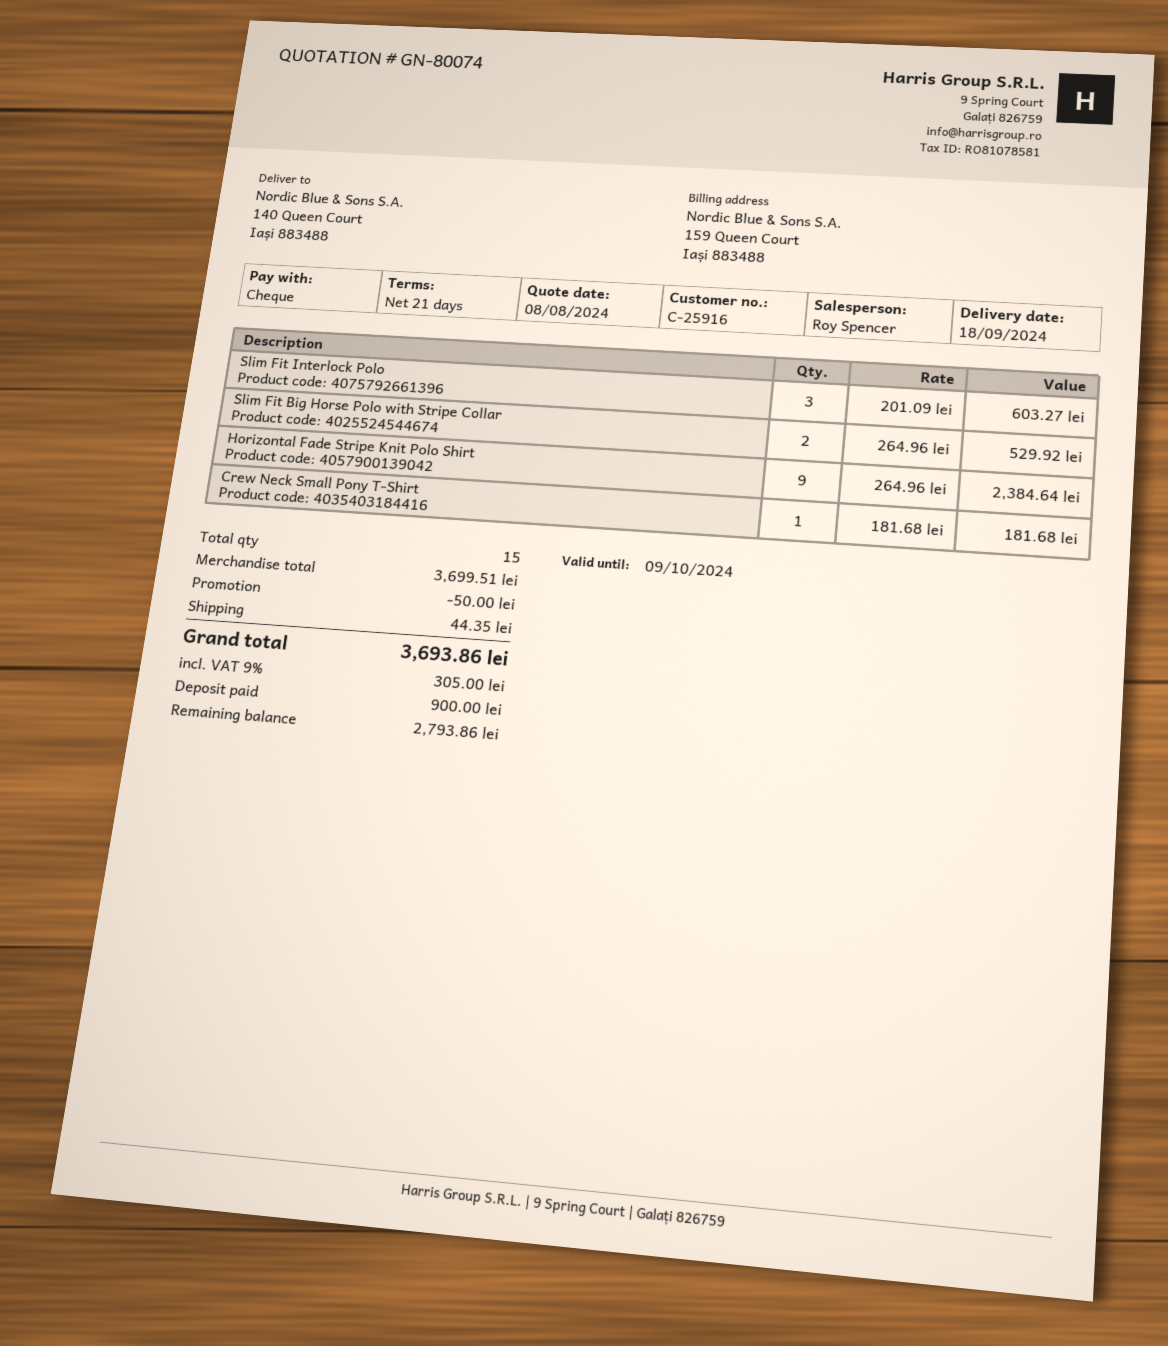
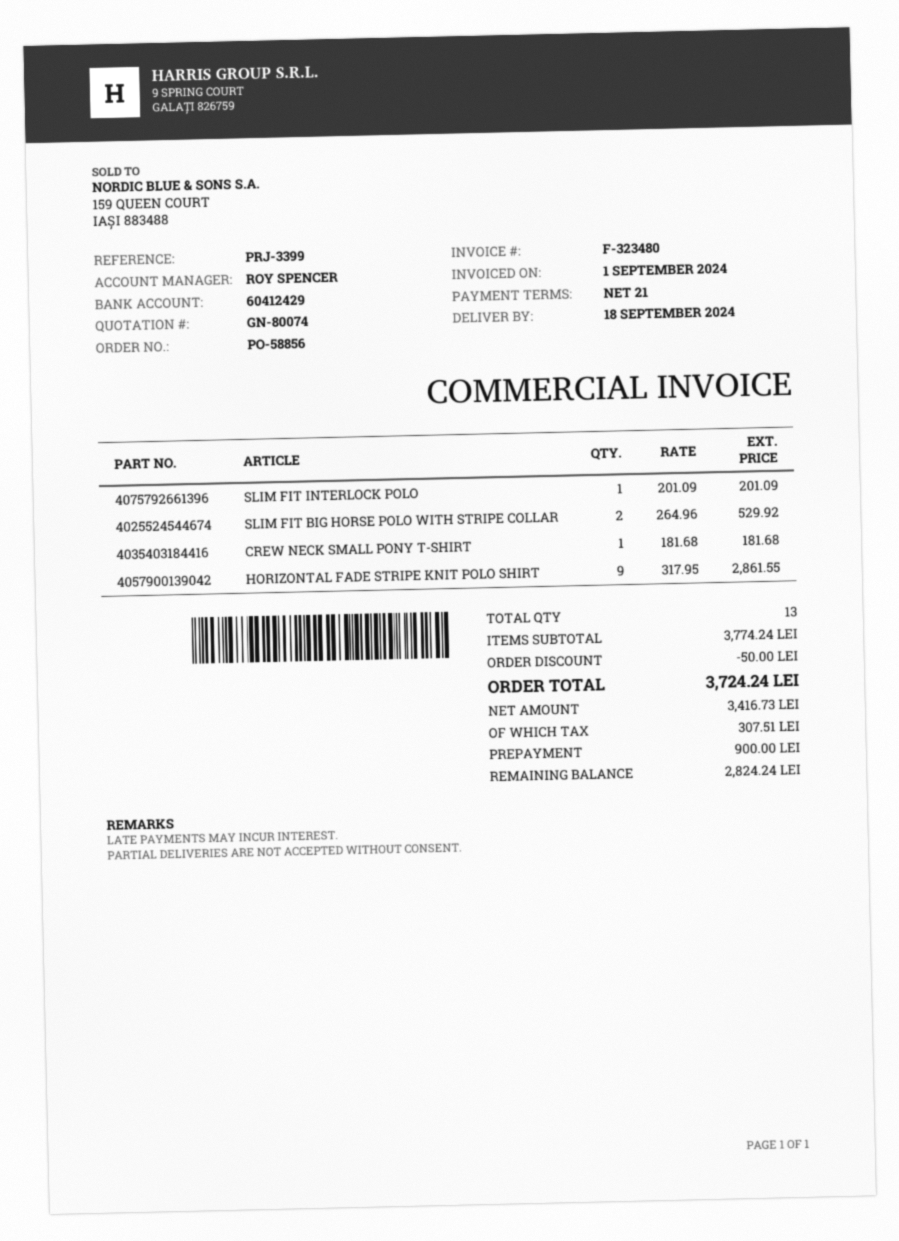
Slim Fit Interlock Polo: 3 x 201.09 = 603.27 -> 1 x 201.09 = 201.09
Horizontal Fade Stripe Knit Polo Shirt: 9 x 264.96 = 2384.64 -> 9 x 317.95 = 2861.55
total quantity: 15 -> 13
subtotal: 3699.51 -> 3774.24
shipping: 44.35 -> none
tax: 305.00 -> 307.51
total: 3693.86 -> 3724.24
balance: 2793.86 -> 2824.24

